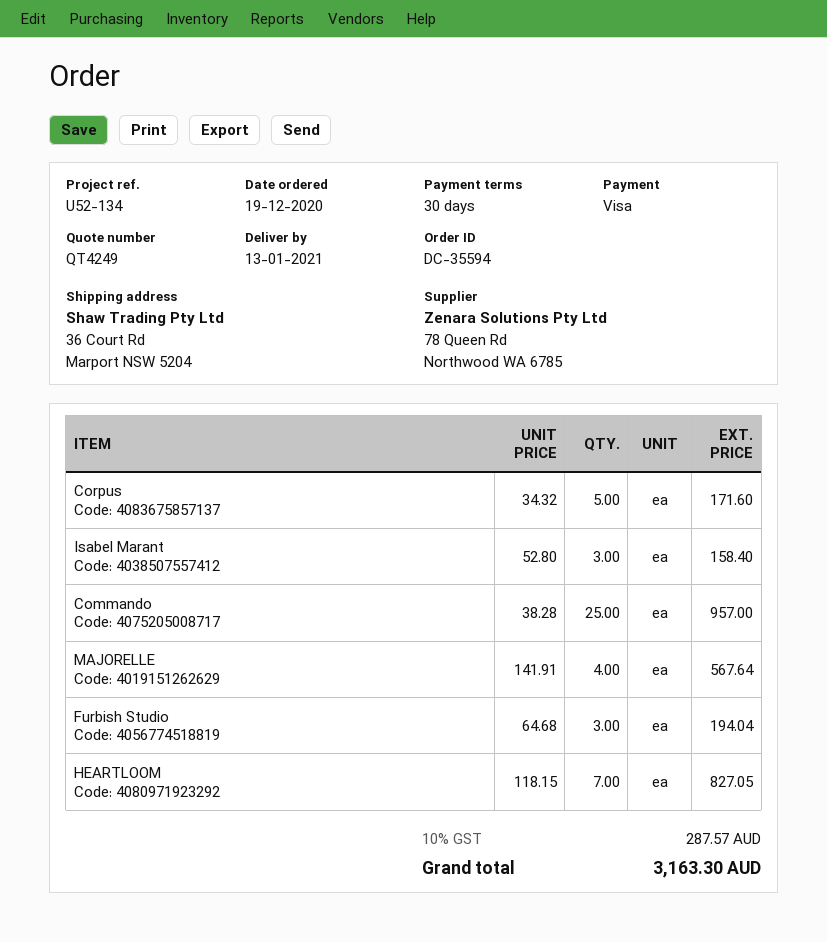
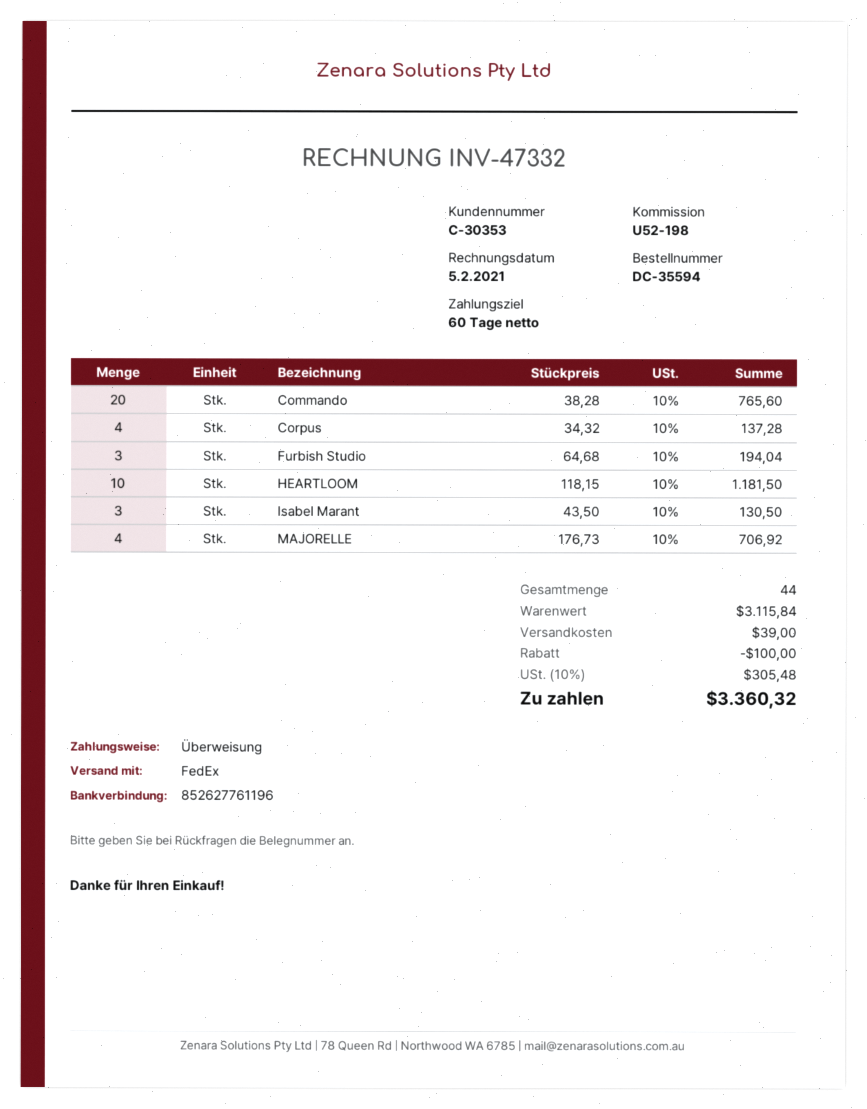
payment terms: 30 days -> 60 days
reference: U52-134 -> U52-198
payment method: Visa -> bank transfer
Corpus: 5 x 34.32 = 171.60 -> 4 x 34.32 = 137.28
Isabel Marant: 3 x 52.80 = 158.40 -> 3 x 43.50 = 130.50
Commando: 25 x 38.28 = 957.00 -> 20 x 38.28 = 765.60
MAJORELLE: 4 x 141.91 = 567.64 -> 4 x 176.73 = 706.92
HEARTLOOM: 7 x 118.15 = 827.05 -> 10 x 118.15 = 1181.50
discount: none -> 100.00
shipping: none -> 39.00
tax: 10% = 287.57 -> 10% = 305.48
total: 3163.30 -> 3360.32

